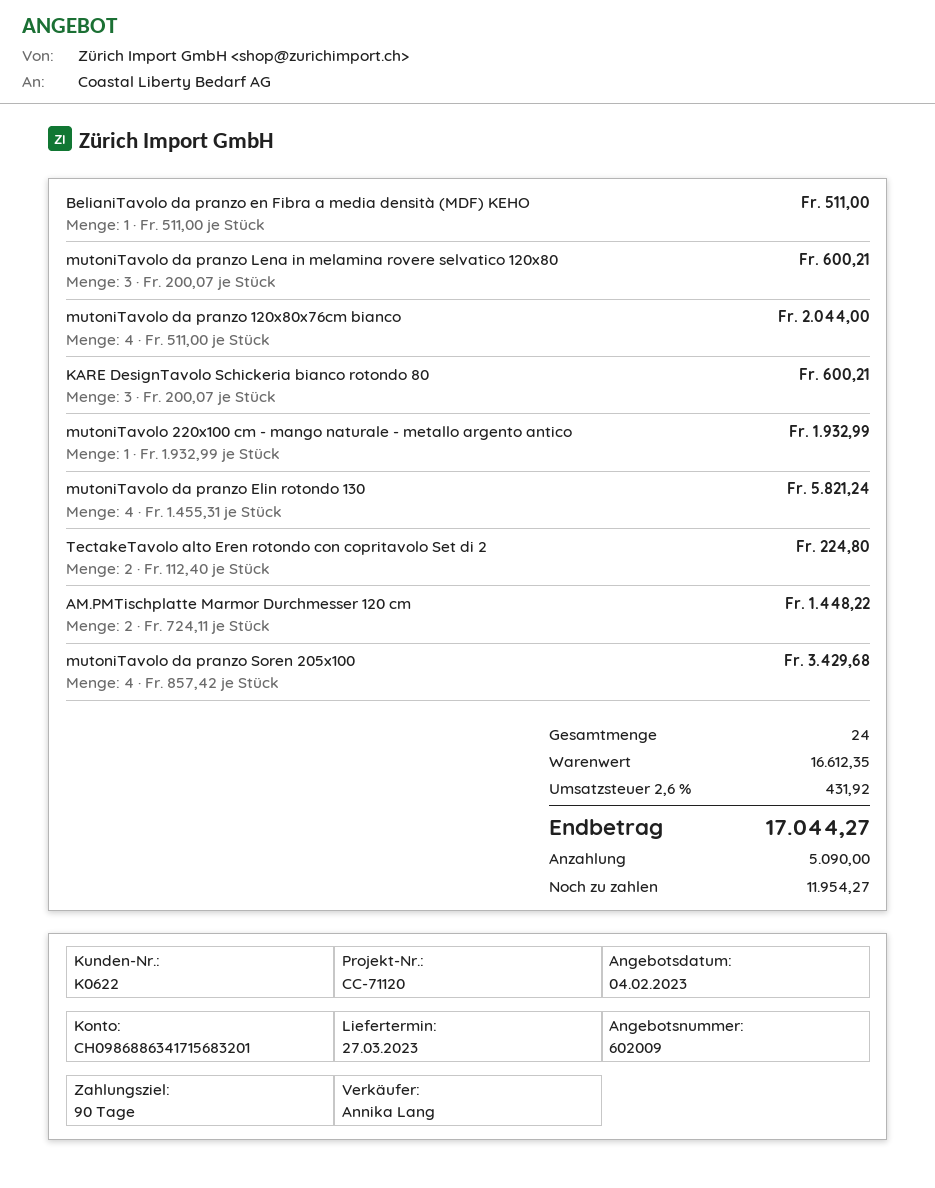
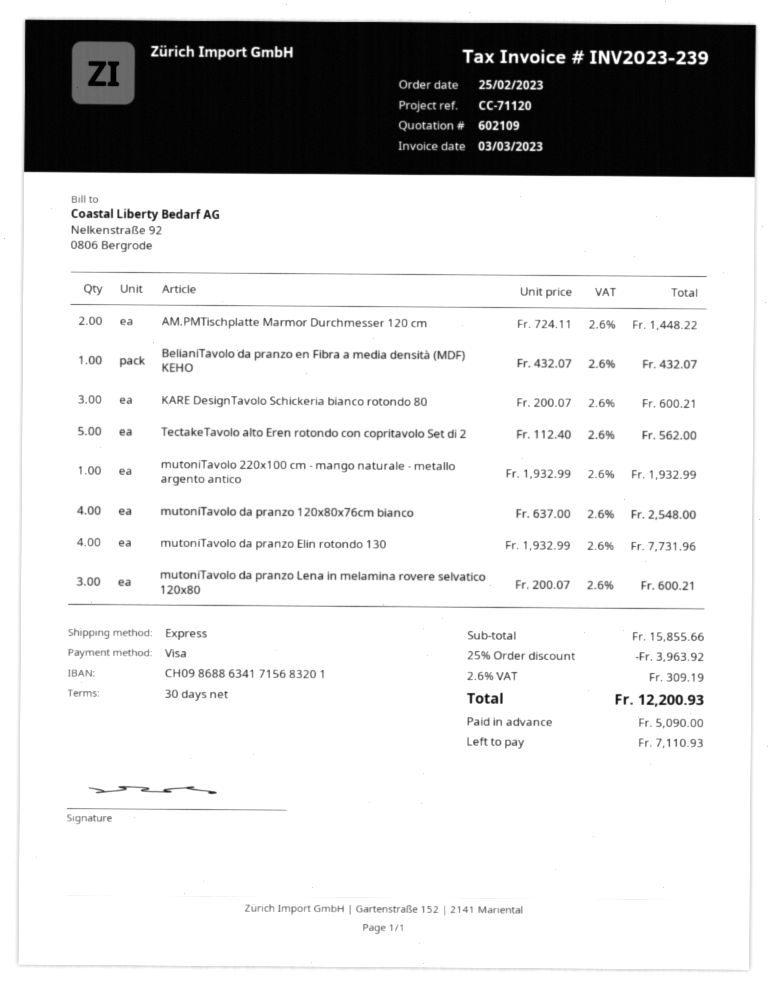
quote number: 602009 -> 602109
payment terms: 90 days -> 30 days
BelianiTavolo da pranzo en Fibra a media densità (MDF) KEHO: 1 x 511.00 = 511.00 -> 1 x 432.07 = 432.07
mutoniTavolo da pranzo 120x80x76cm bianco: 4 x 511.00 = 2044.00 -> 4 x 637.00 = 2548.00
mutoniTavolo da pranzo Elin rotondo 130: 4 x 1455.31 = 5821.24 -> 4 x 1932.99 = 7731.96
TectakeTavolo alto Eren rotondo con copritavolo Set di 2: 2 x 112.40 = 224.80 -> 5 x 112.40 = 562.00
mutoniTavolo da pranzo Soren 205x100: 4 x 857.42 = 3429.68 -> none
subtotal: 16612.35 -> 15855.66
discount: none -> 25% = 3963.92
tax: 2.6% = 431.92 -> 2.6% = 309.19
total: 17044.27 -> 12200.93
balance: 11954.27 -> 7110.93

